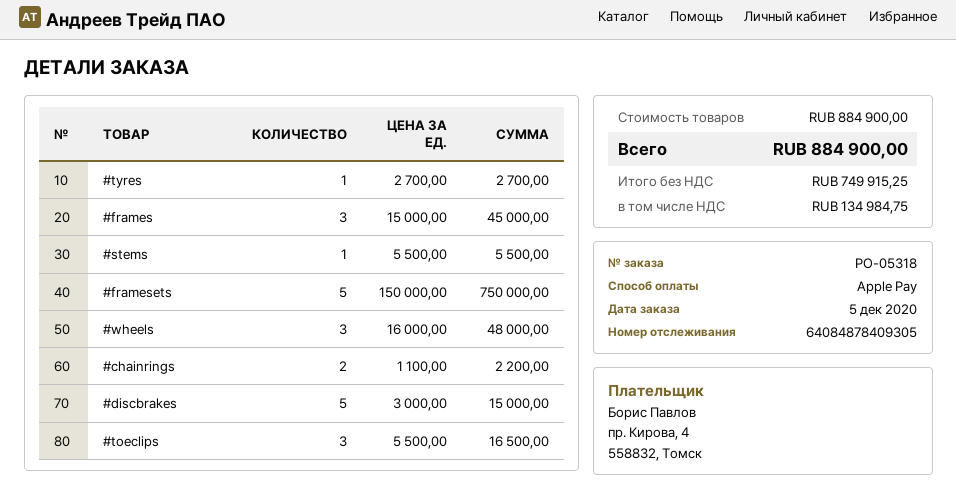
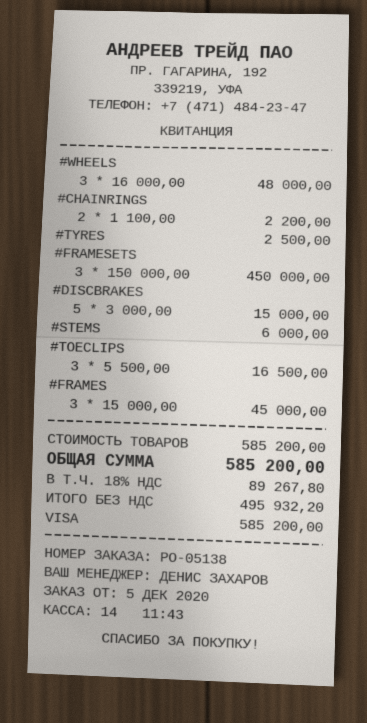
order number: PO-05318 -> PO-05138
payment method: Apple Pay -> Visa
#tyres: 1 x 2700.00 = 2700.00 -> 1 x 2500.00 = 2500.00
#stems: 1 x 5500.00 = 5500.00 -> 1 x 6000.00 = 6000.00
#framesets: 5 x 150000.00 = 750000.00 -> 3 x 150000.00 = 450000.00
subtotal: 884900.00 -> 585200.00
net: 749915.25 -> 495932.20
tax: 134984.75 -> 89267.80
total: 884900.00 -> 585200.00

